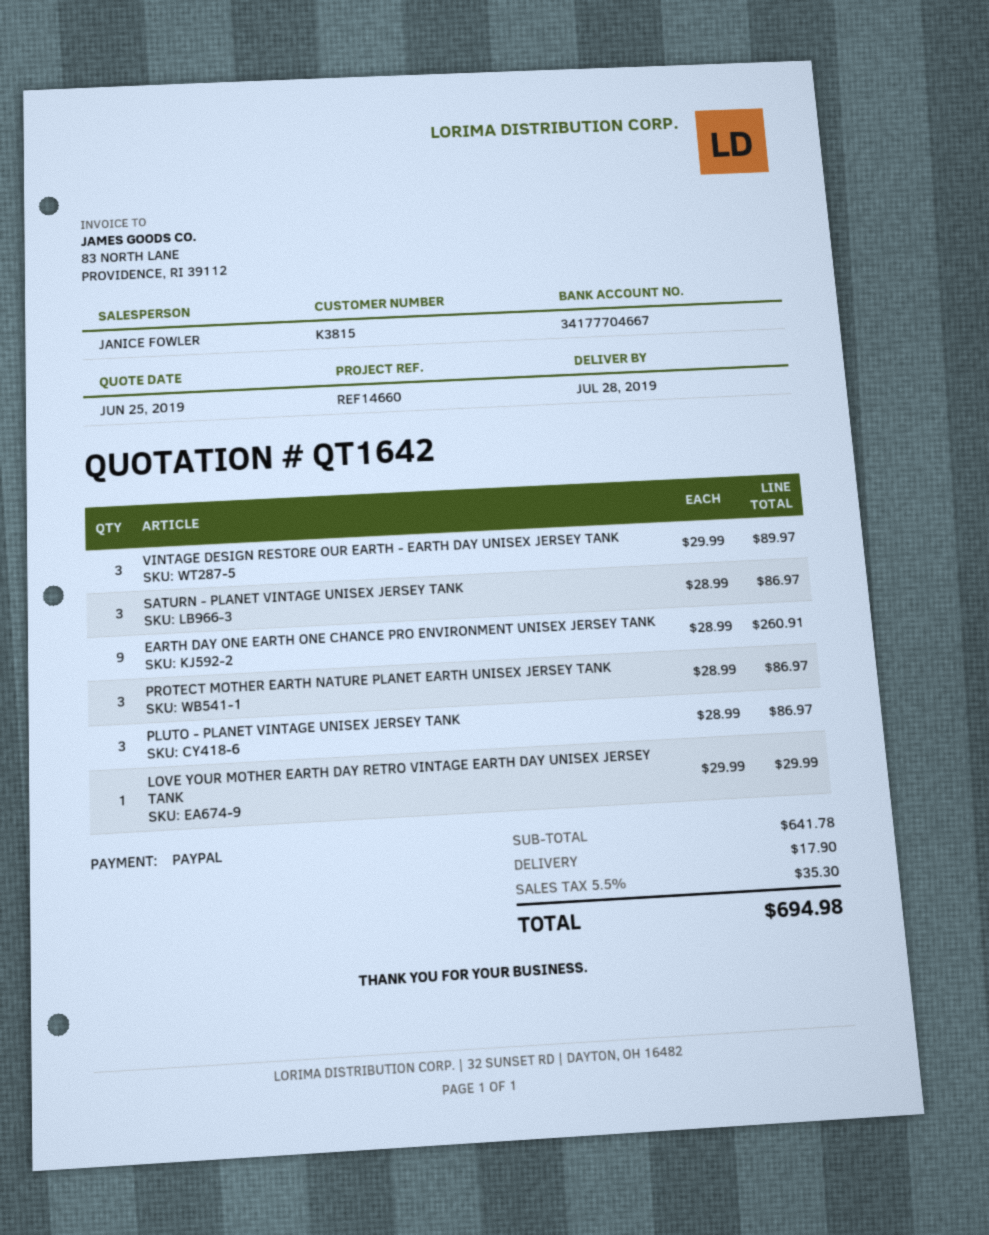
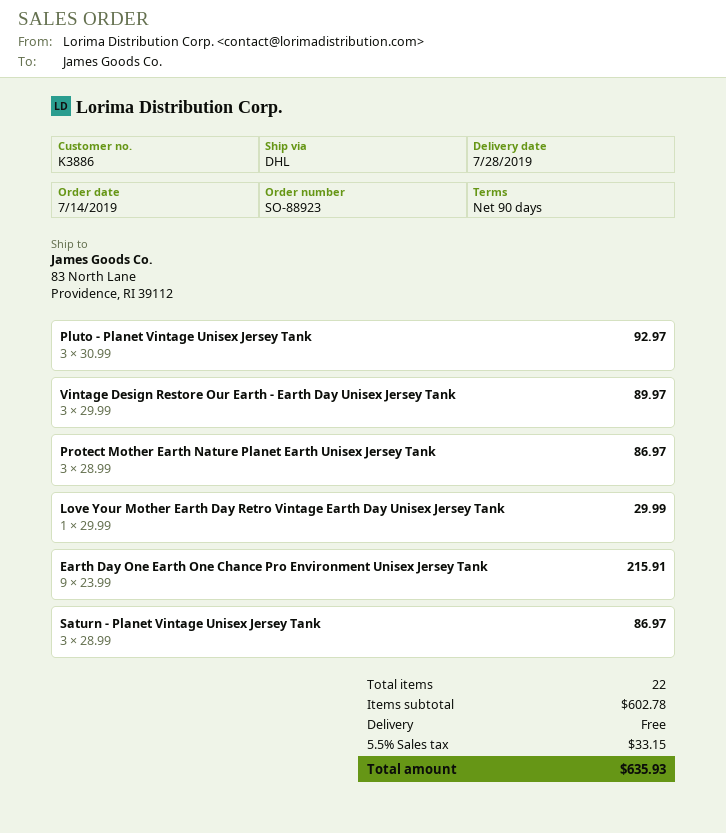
customer number: K3815 -> K3886
EARTH DAY ONE EARTH ONE CHANCE PRO ENVIRONMENT UNISEX JERSEY TANK: 9 x 28.99 = 260.91 -> 9 x 23.99 = 215.91
PLUTO - PLANET VINTAGE UNISEX JERSEY TANK: 3 x 28.99 = 86.97 -> 3 x 30.99 = 92.97
subtotal: 641.78 -> 602.78
shipping: 17.90 -> 0.00
tax: 5.5% = 35.30 -> 5.5% = 33.15
total: 694.98 -> 635.93

